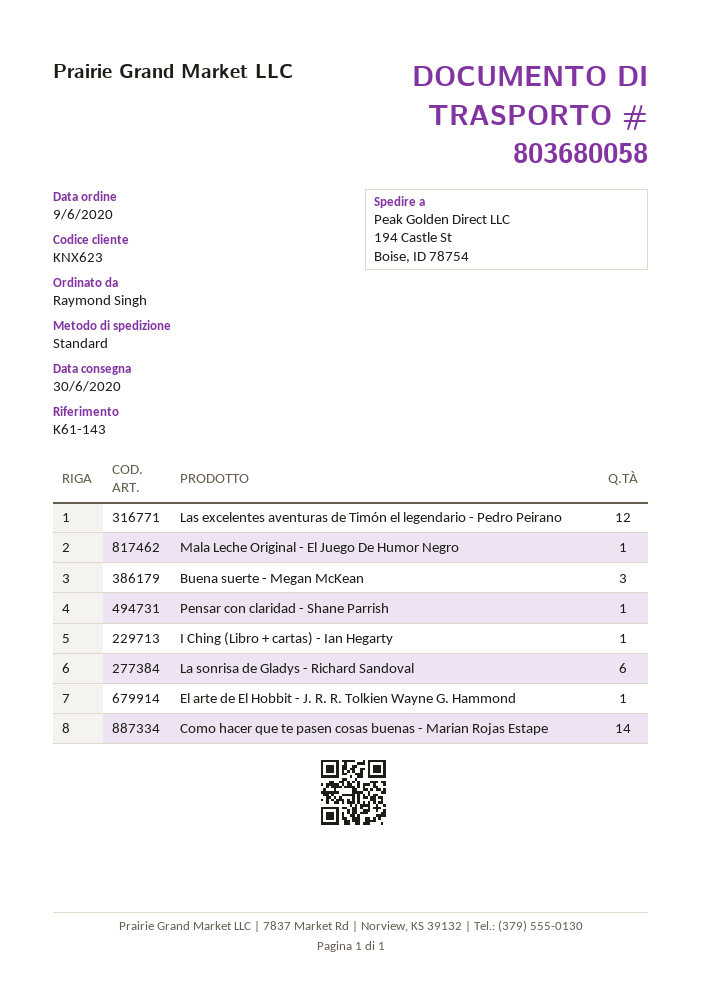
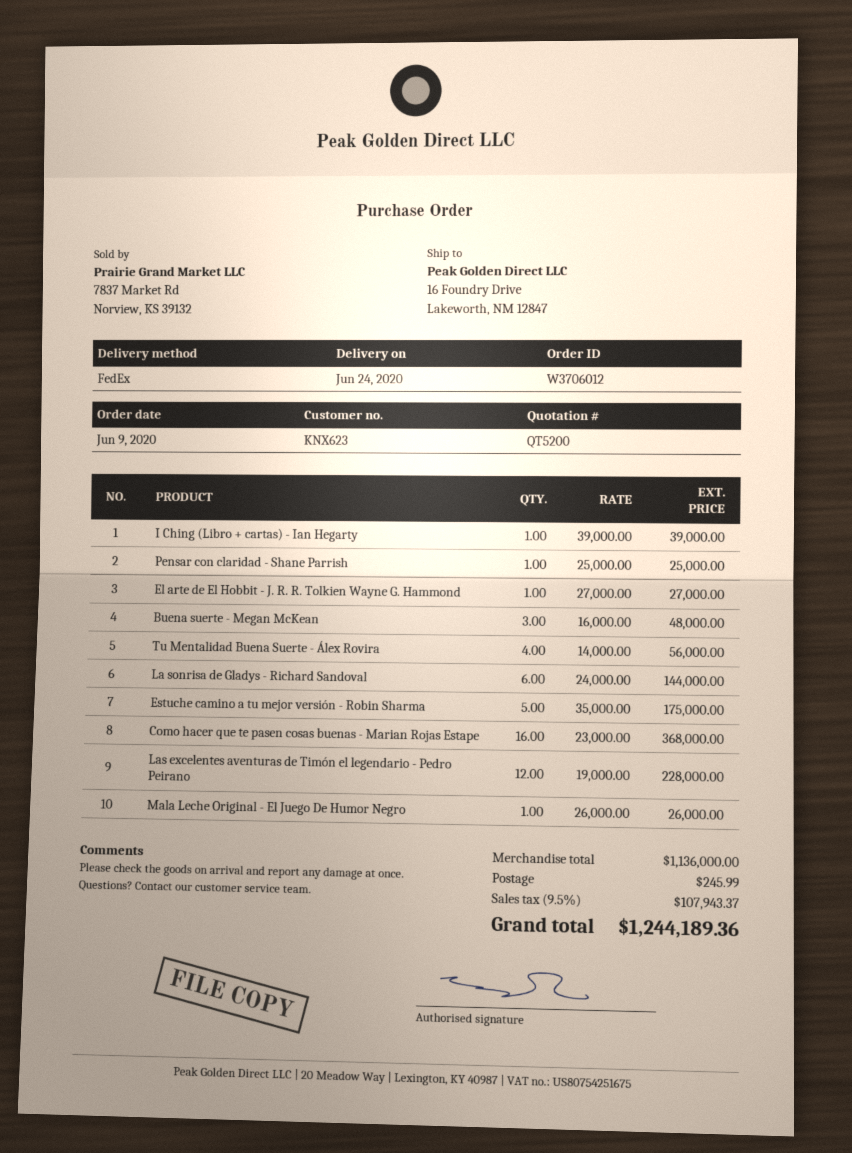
delivery date: 2020-06-30 -> 2020-06-24
shipping method: standard -> FedEx
ship to: 194 Castle St, Boise, ID 78754 -> 16 Foundry Drive, Lakeworth, NM 12847
Como hacer que te pasen cosas buenas - Marian Rojas Estape: 14 -> 16
Tu Mentalidad Buena Suerte - Álex Rovira: none -> 4
Estuche camino a tu mejor versión - Robin Sharma: none -> 5

